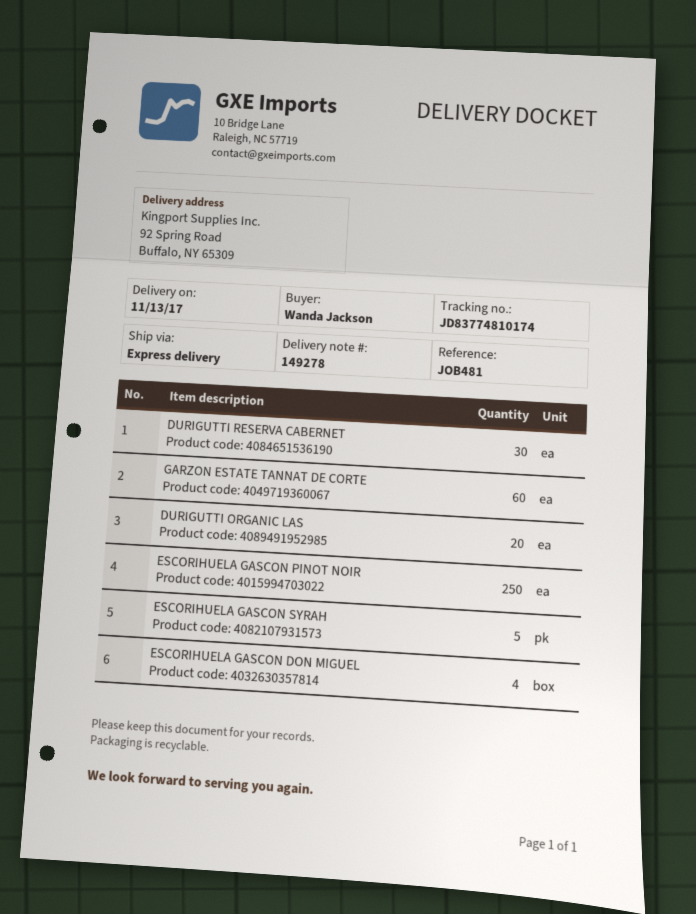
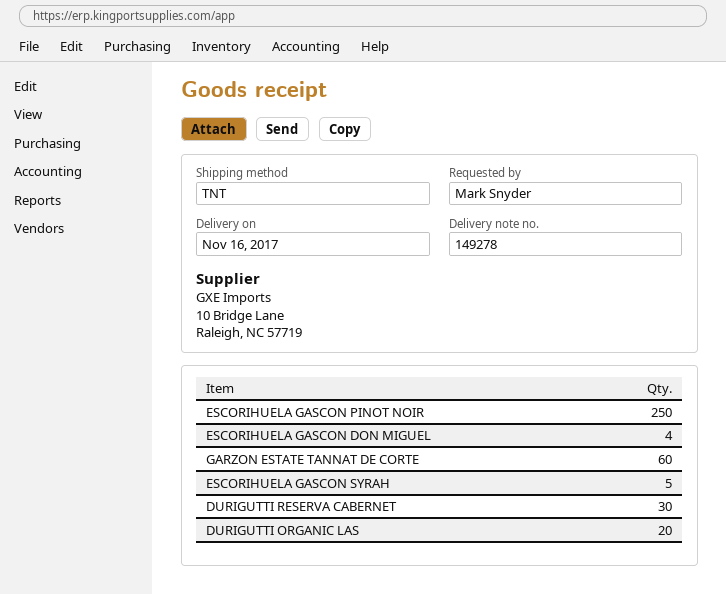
delivery date: 2017-11-13 -> 2017-11-16
ordered by: Wanda Jackson -> Mark Snyder
shipping method: express -> TNT

